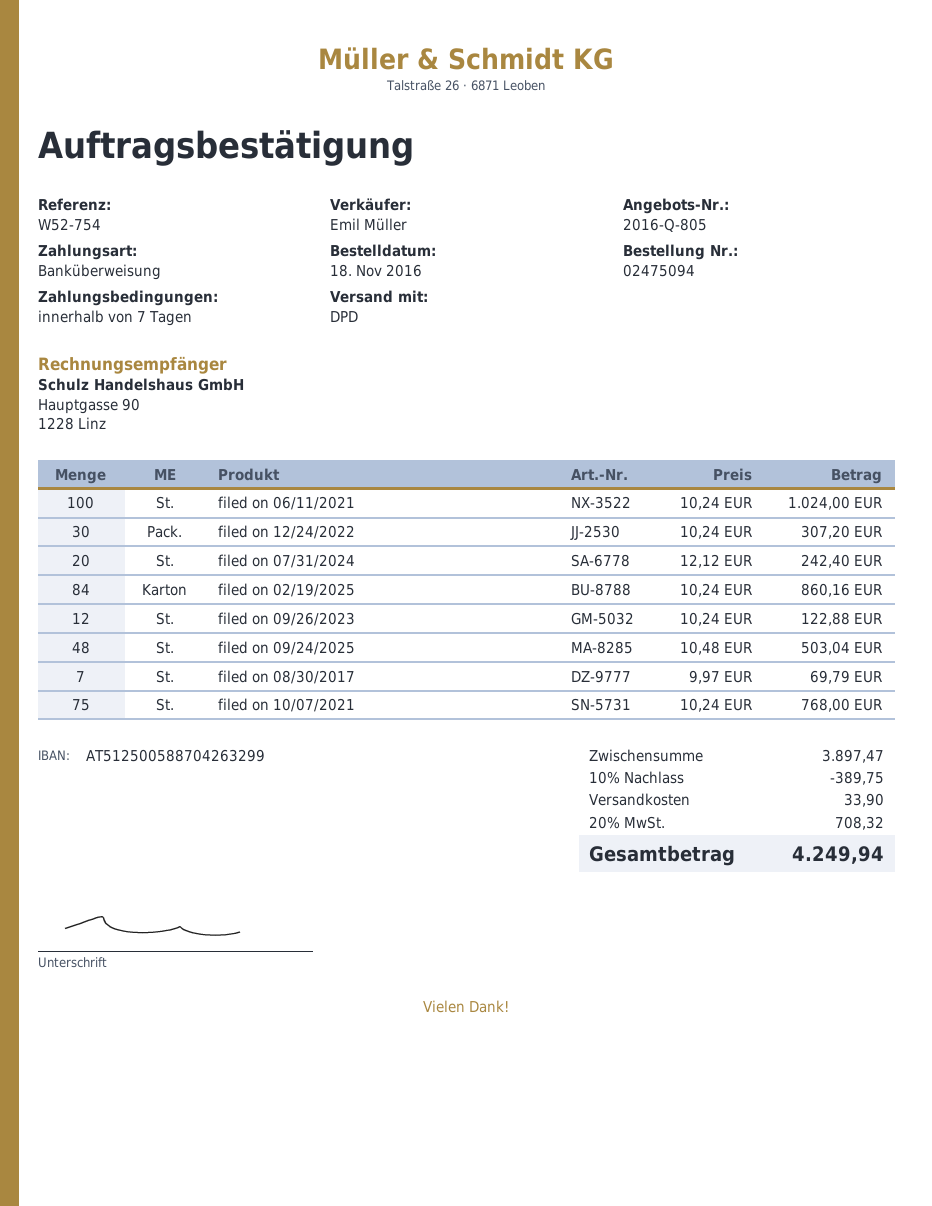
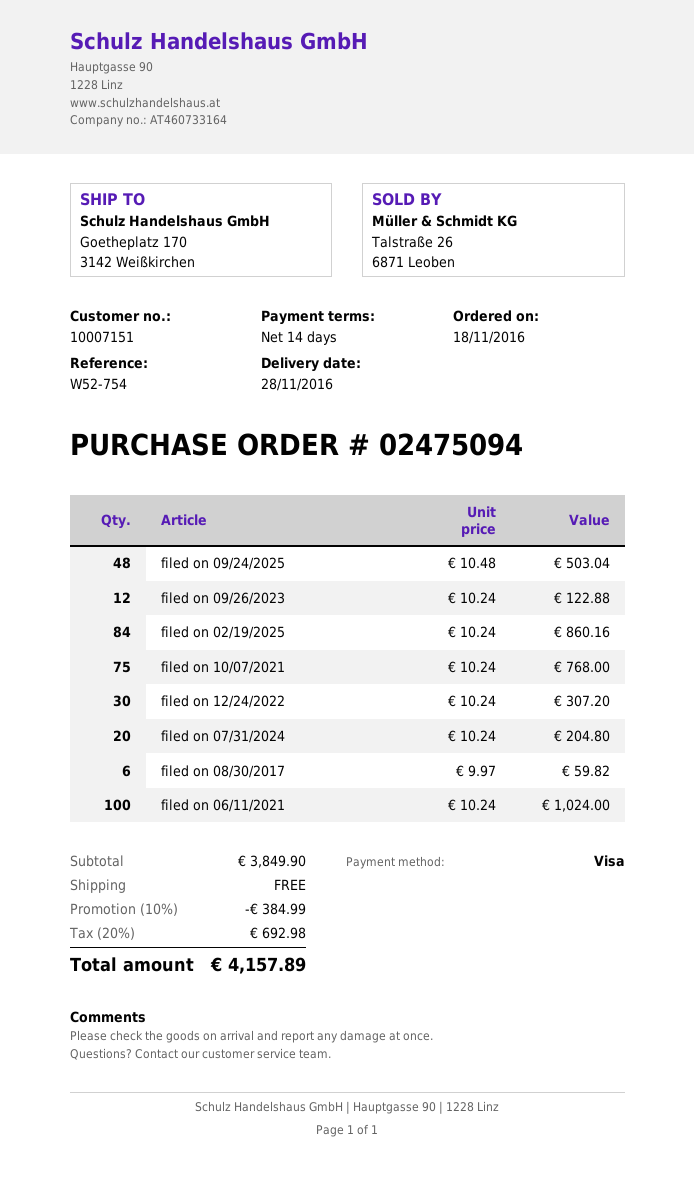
payment terms: 7 days -> 14 days
payment method: bank transfer -> Visa
filed on 07/31/2024: 20 x 12.12 = 242.40 -> 20 x 10.24 = 204.80
filed on 08/30/2017: 7 x 9.97 = 69.79 -> 6 x 9.97 = 59.82
subtotal: 3897.47 -> 3849.90
discount: 10% = 389.75 -> 10% = 384.99
shipping: 33.90 -> 0.00
tax: 20% = 708.32 -> 20% = 692.98
total: 4249.94 -> 4157.89

